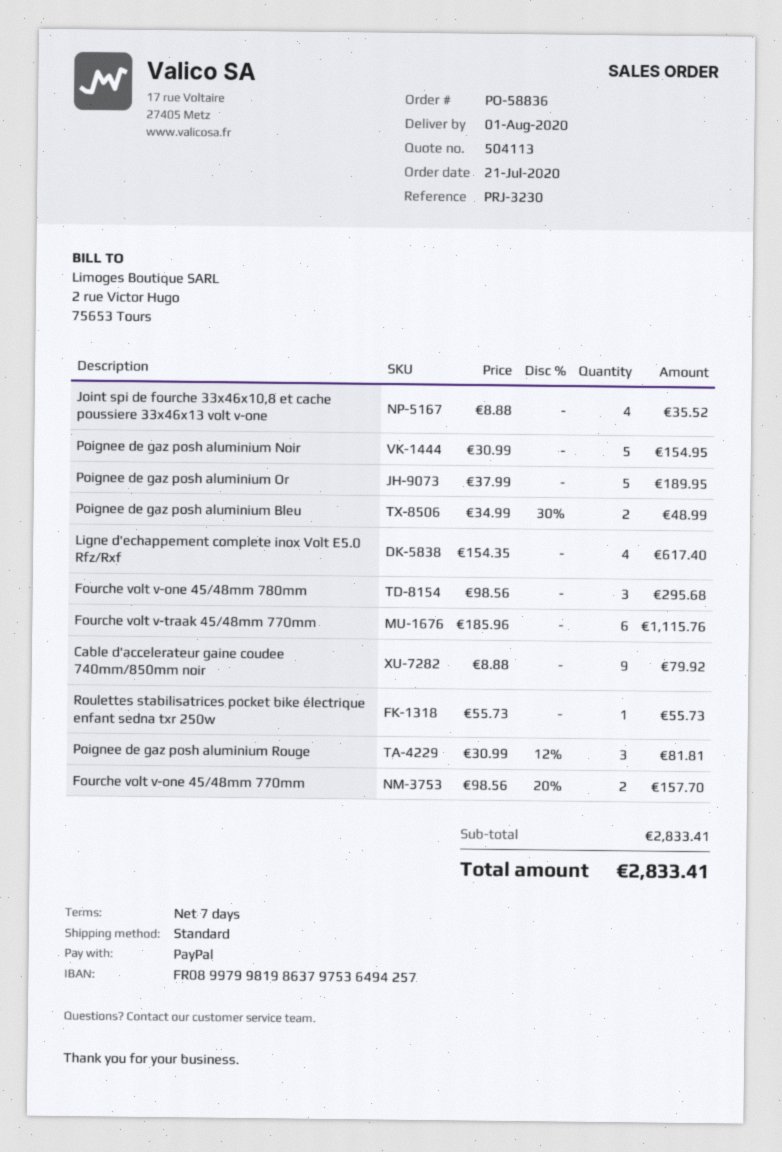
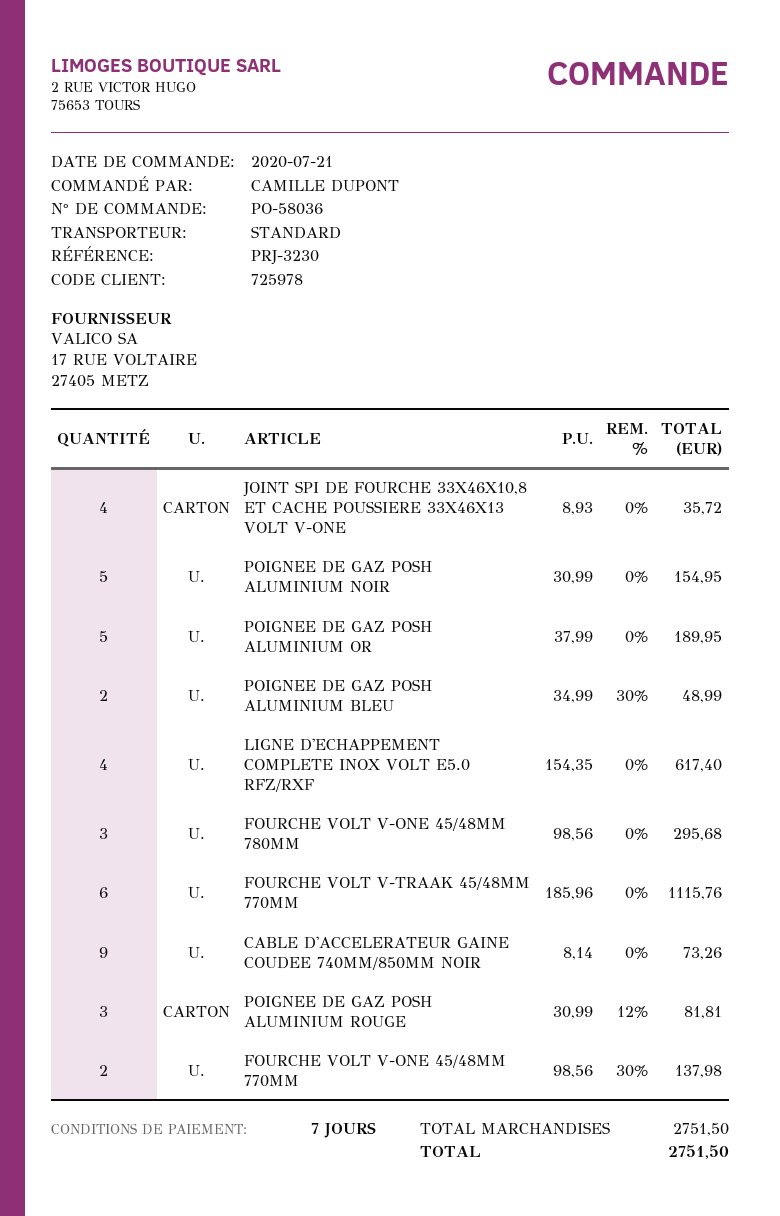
order number: PO-58836 -> PO-58036
Joint spi de fourche 33x46x10,8 et cache poussiere 33x46x13 volt v-one: 4 x 8.88 = 35.52 -> 4 x 8.93 = 35.72
Cable d'accelerateur gaine coudee 740mm/850mm noir: 9 x 8.88 = 79.92 -> 9 x 8.14 = 73.26
Roulettes stabilisatrices pocket bike électrique enfant sedna txr 250w: 1 x 55.73 = 55.73 -> none
Fourche volt v-one 45/48mm 770mm: 2 x 98.56 - 20% = 157.70 -> 2 x 98.56 - 30% = 137.98
subtotal: 2833.41 -> 2751.50
total: 2833.41 -> 2751.50

